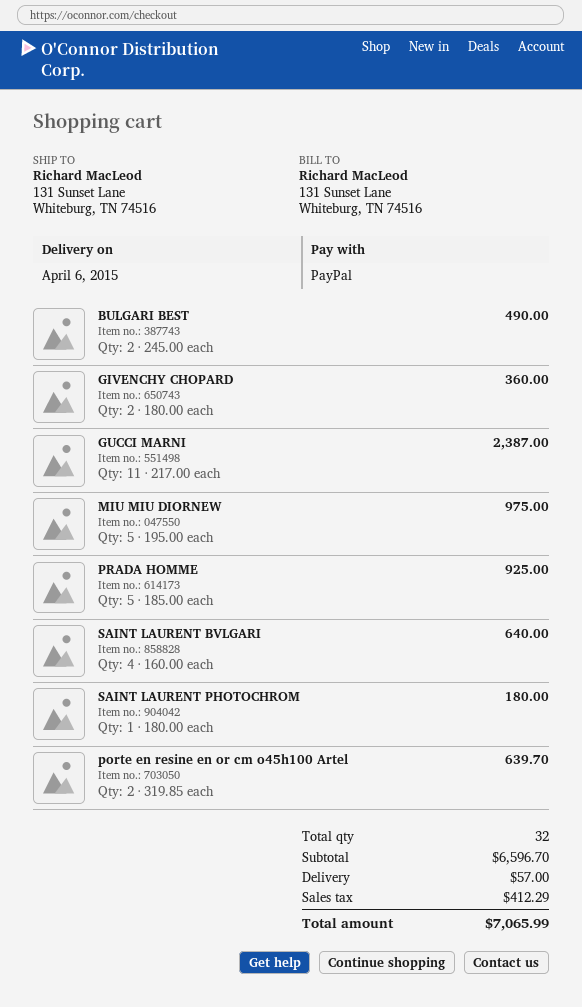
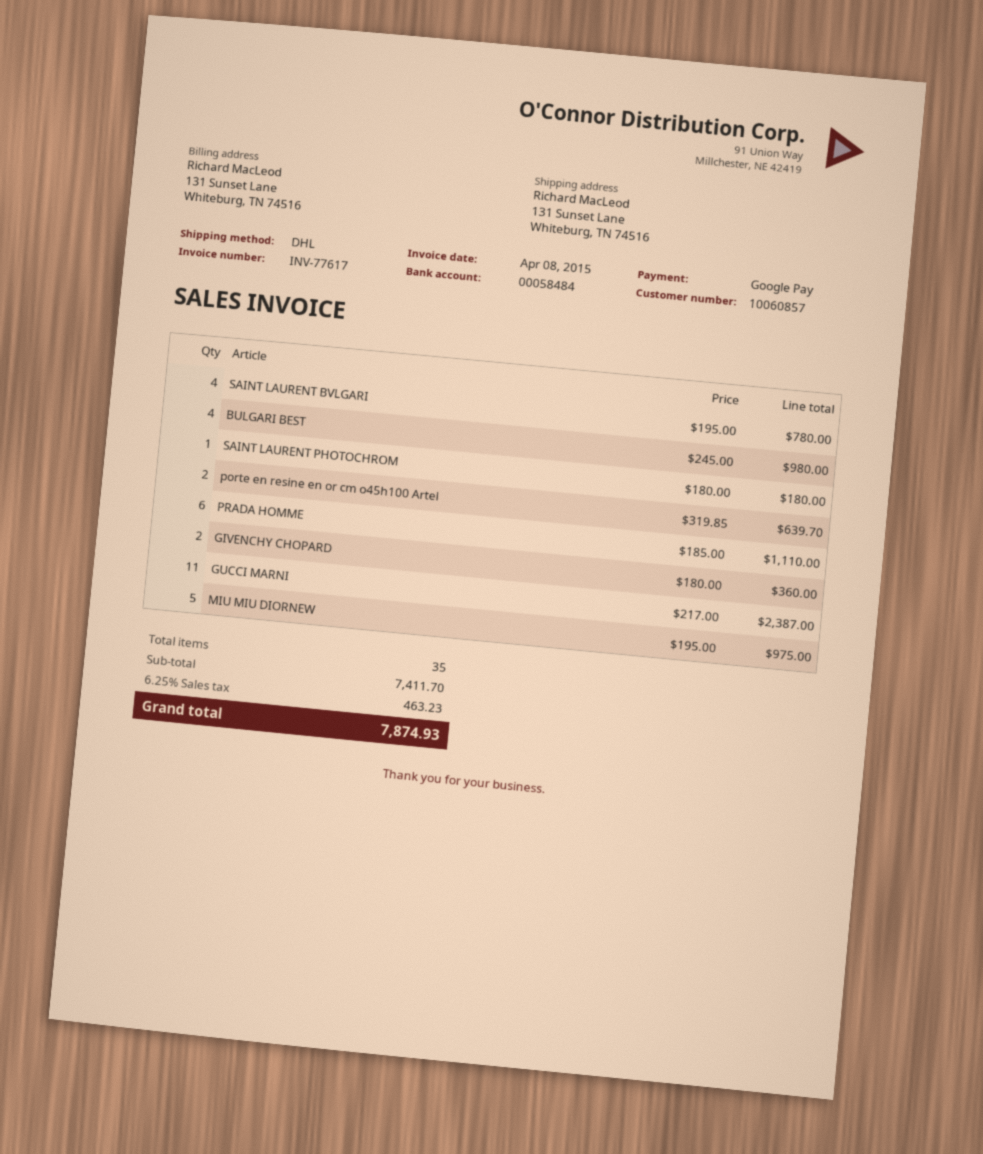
payment method: PayPal -> Google Pay
BULGARI BEST: 2 x 245.00 = 490.00 -> 4 x 245.00 = 980.00
PRADA HOMME: 5 x 185.00 = 925.00 -> 6 x 185.00 = 1110.00
SAINT LAURENT BVLGARI: 4 x 160.00 = 640.00 -> 4 x 195.00 = 780.00
total quantity: 32 -> 35
subtotal: 6596.70 -> 7411.70
shipping: 57.00 -> none
tax: 412.29 -> 463.23
total: 7065.99 -> 7874.93

